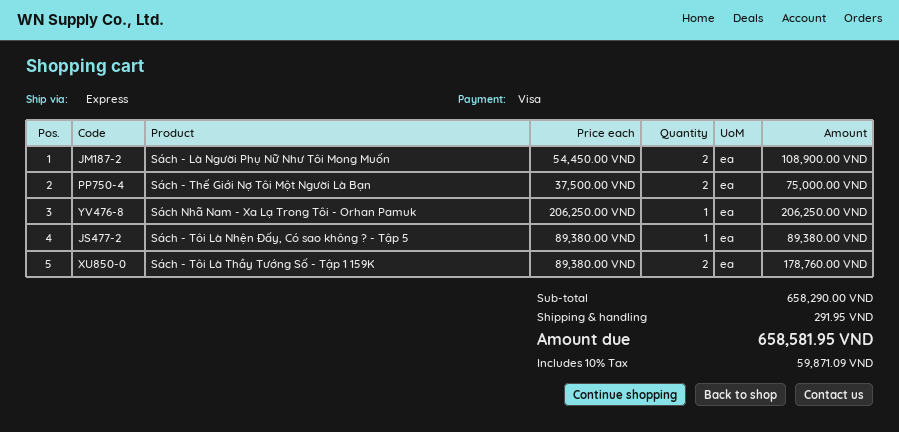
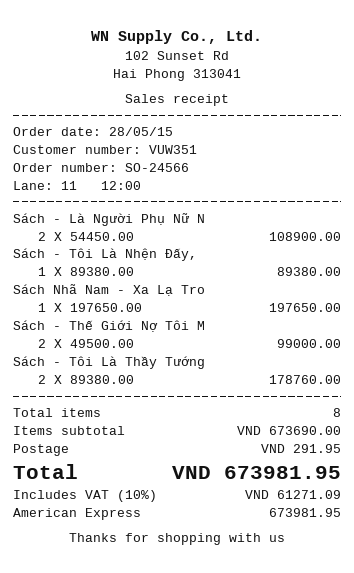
payment method: Visa -> American Express
Sách - Thế Giới Nợ Tôi Một Người Là Bạn: 2 x 37500.00 = 75000.00 -> 2 x 49500.00 = 99000.00
Sách Nhã Nam - Xa Lạ Trong Tôi - Orhan Pamuk: 1 x 206250.00 = 206250.00 -> 1 x 197650.00 = 197650.00
subtotal: 658290.00 -> 673690.00
tax: 10% = 59871.09 -> 10% = 61271.09
total: 658581.95 -> 673981.95

